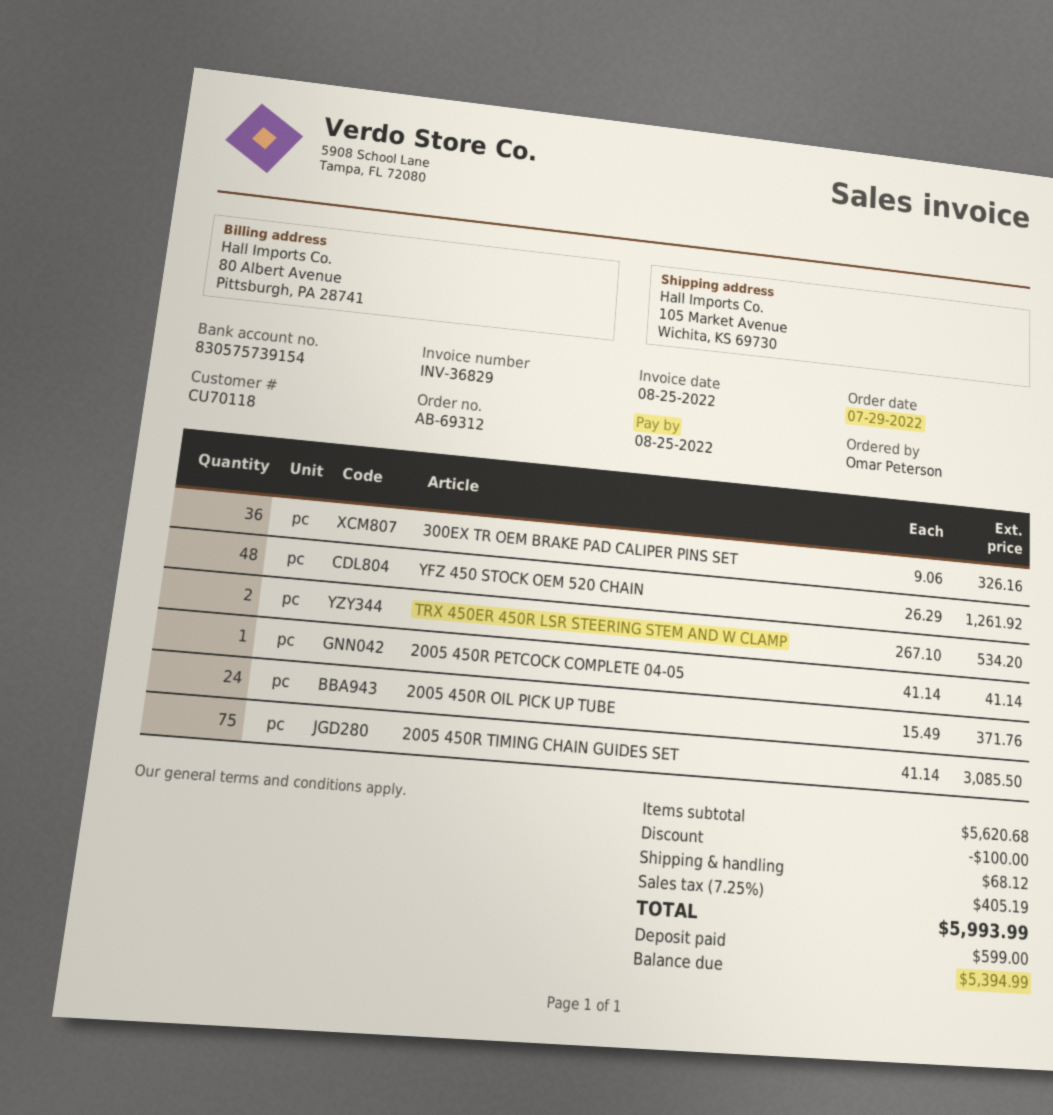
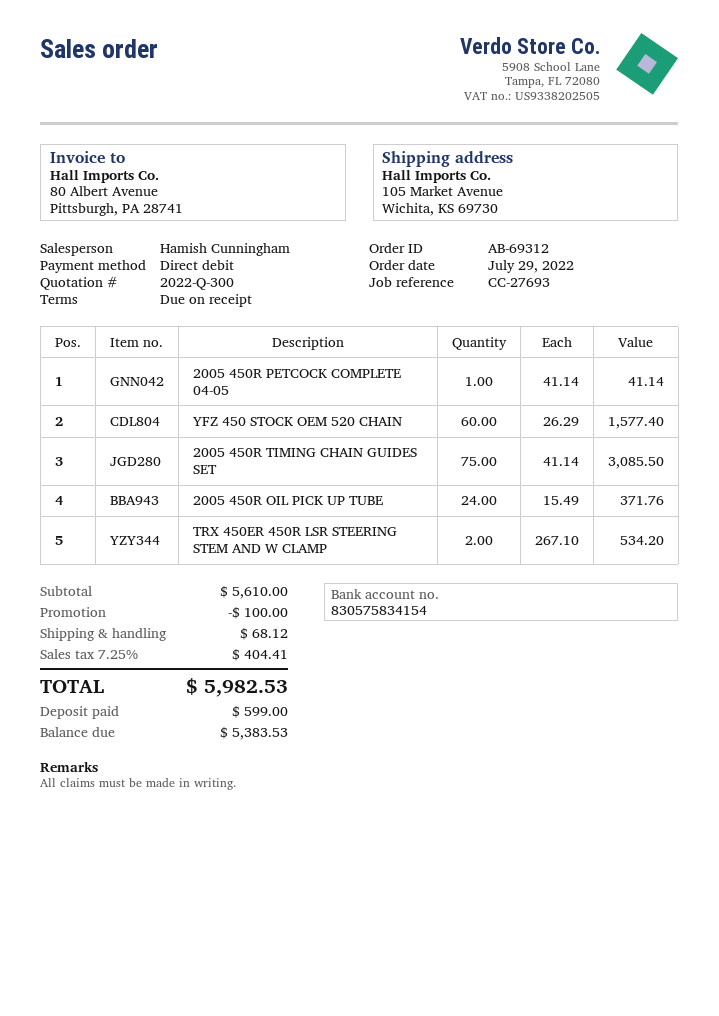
bank account: 830575739154 -> 830575834154
300EX TR OEM BRAKE PAD CALIPER PINS SET: 36 x 9.06 = 326.16 -> none
YFZ 450 STOCK OEM 520 CHAIN: 48 x 26.29 = 1261.92 -> 60 x 26.29 = 1577.40
subtotal: 5620.68 -> 5610.00
tax: 7.25% = 405.19 -> 7.25% = 404.41
total: 5993.99 -> 5982.53
balance: 5394.99 -> 5383.53

